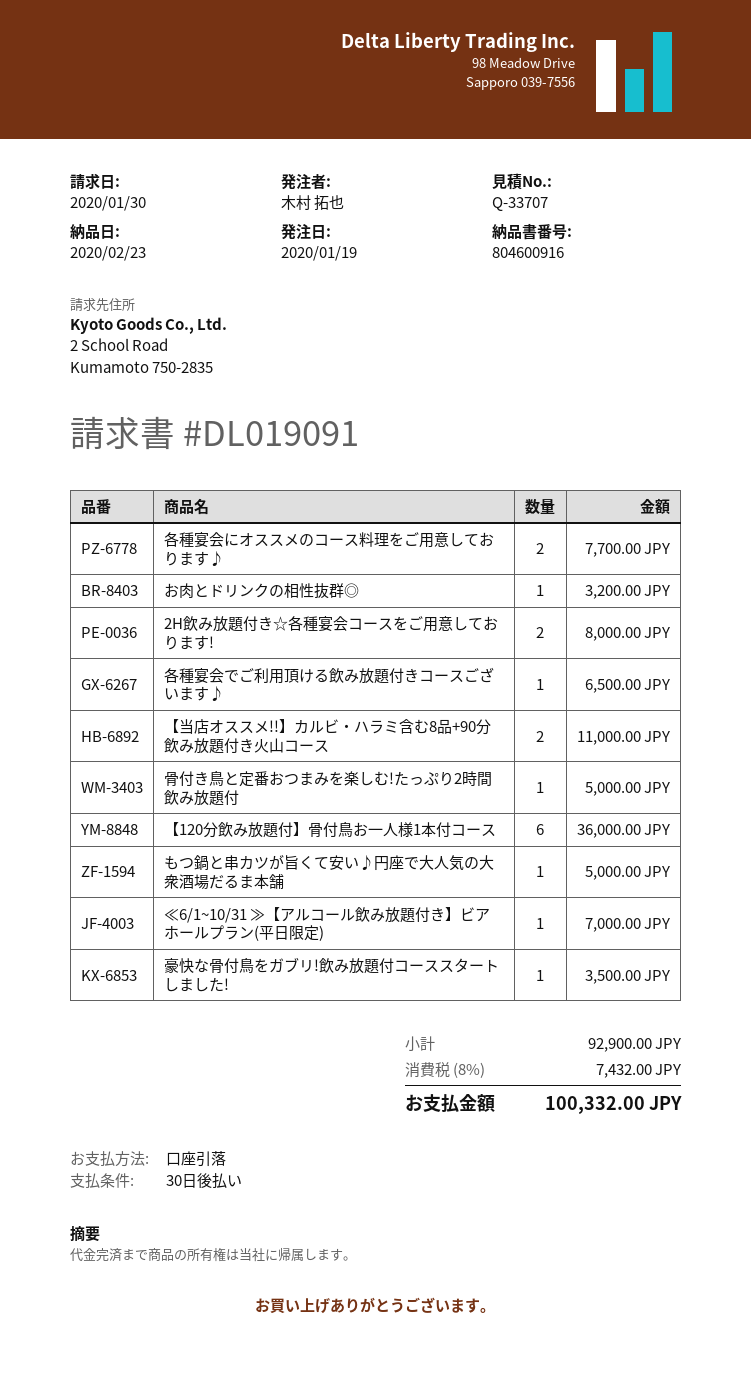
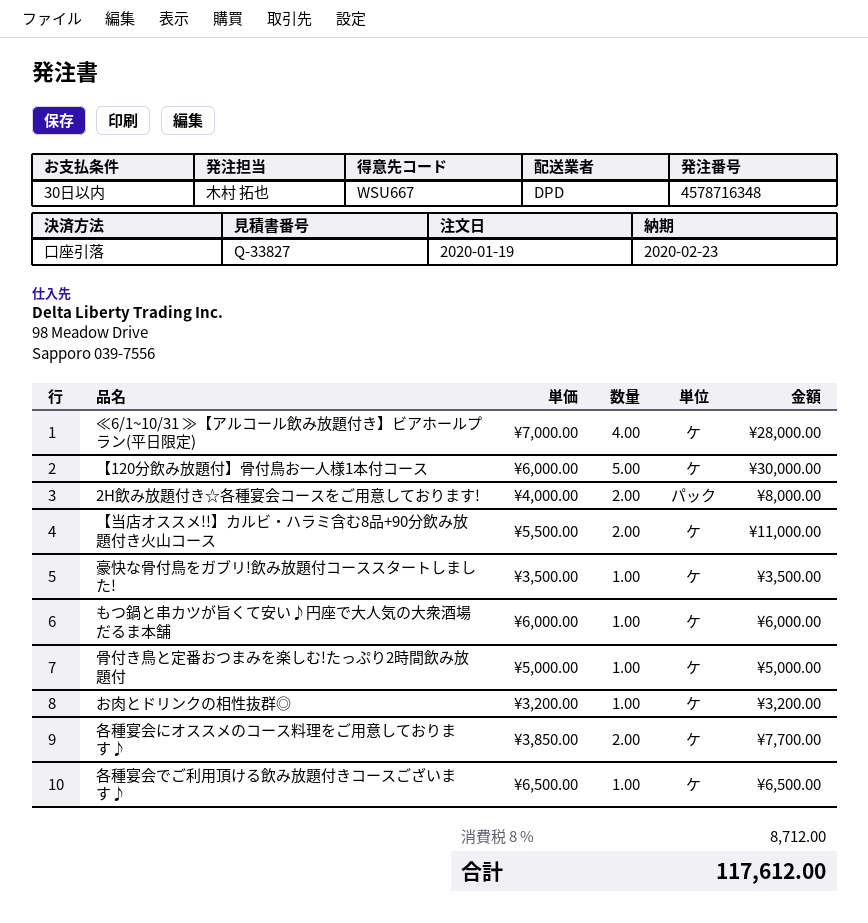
quote number: Q-33707 -> Q-33827
【120分飲み放題付】骨付鳥お一人様1本付コース: 6 for 36000.00 -> 5 for 30000.00
もつ鍋と串カツが旨くて安い♪円座で大人気の大衆酒場だるま本舗: 1 for 5000.00 -> 1 for 6000.00
≪6/1~10/31 ≫【アルコール飲み放題付き】ビアホールプラン(平日限定): 1 for 7000.00 -> 4 for 28000.00
tax: 8% = 7432.00 -> 8% = 8712.00
total: 100332.00 -> 117612.00

